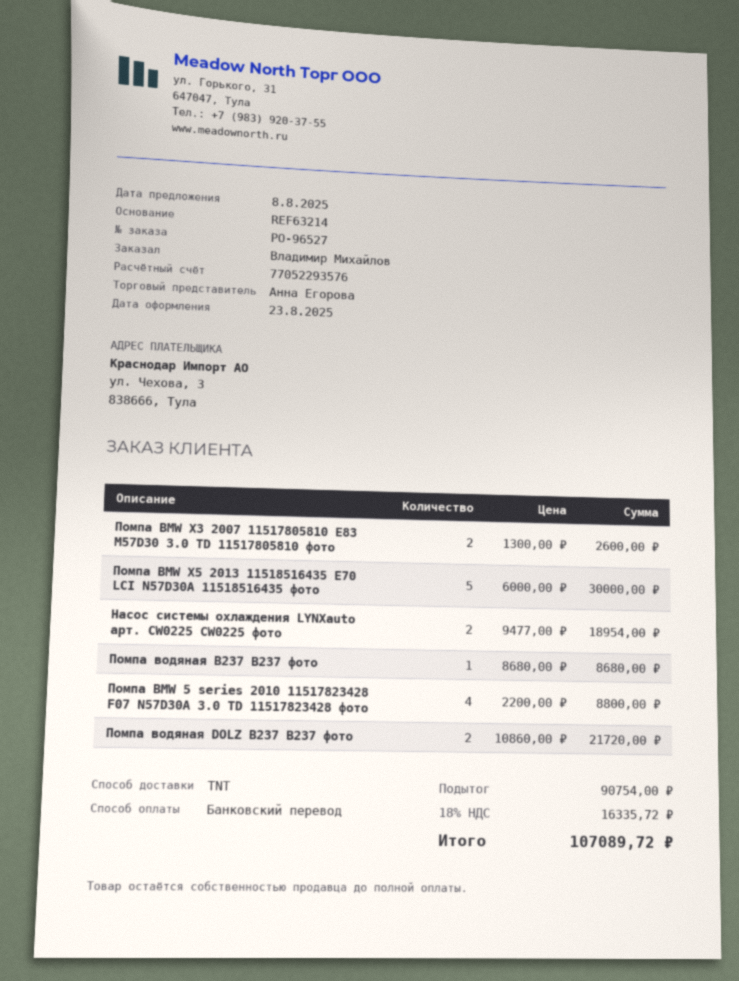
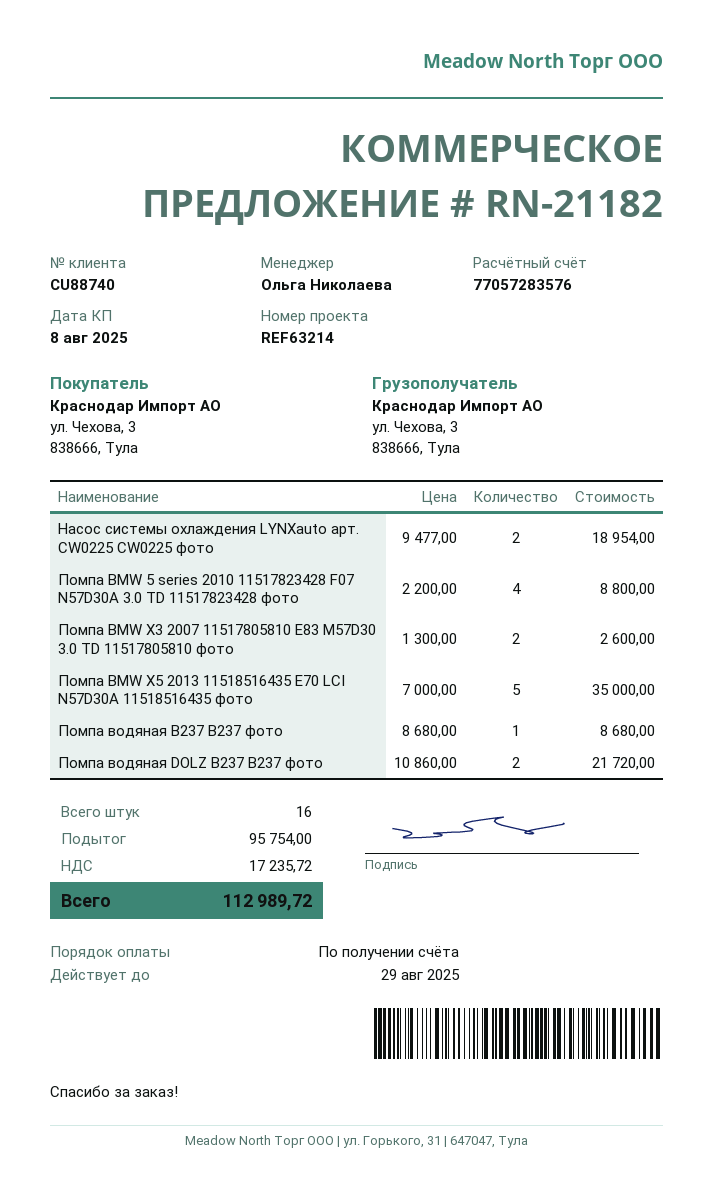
sales rep: Анна Егорова -> Ольга Николаева
bank account: 77052293576 -> 77057283576
Помпа BMW X5 2013 11518516435 E70 LCI N57D30A 11518516435 фото: 5 x 6000.00 = 30000.00 -> 5 x 7000.00 = 35000.00
subtotal: 90754.00 -> 95754.00
tax: 16335.72 -> 17235.72
total: 107089.72 -> 112989.72

